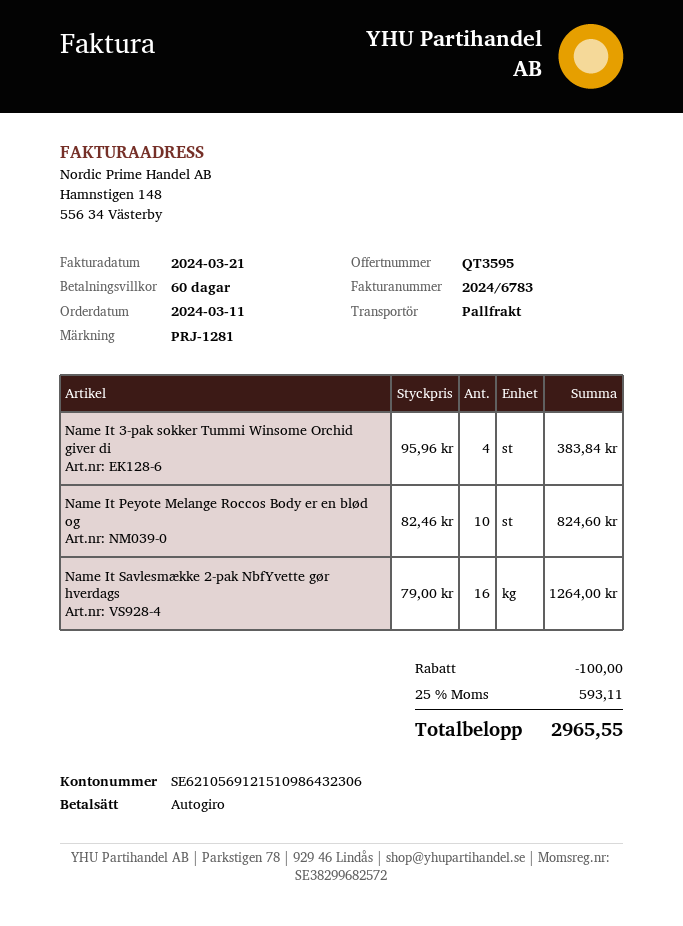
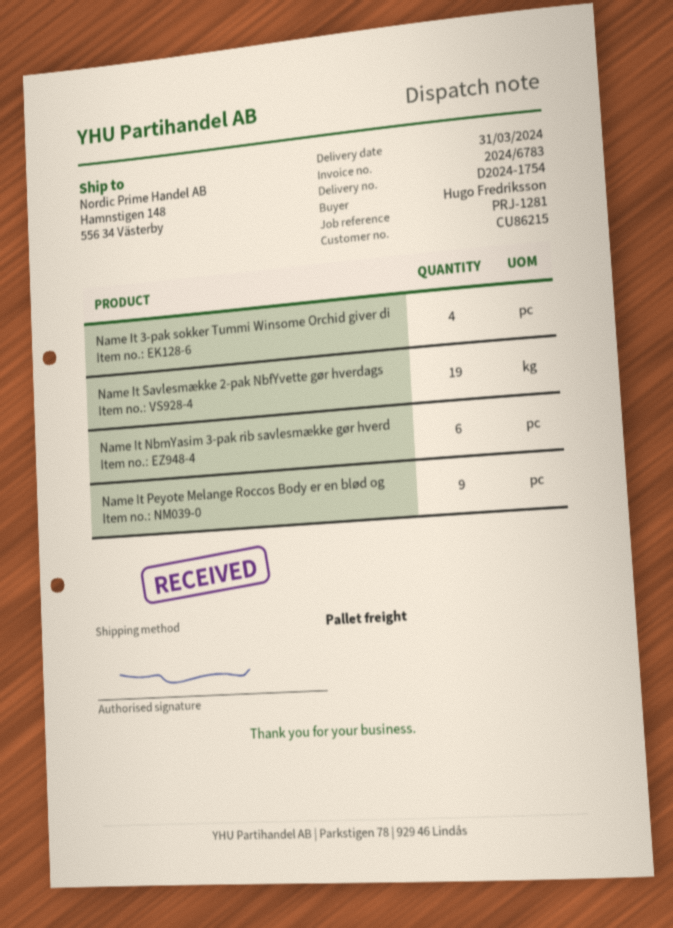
Name It Peyote Melange Roccos Body er en blød og: 10 -> 9
Name It Savlesmække 2-pak NbfYvette gør hverdags: 16 -> 19
Name It NbmYasim 3-pak rib savlesmække gør hverd: none -> 6

